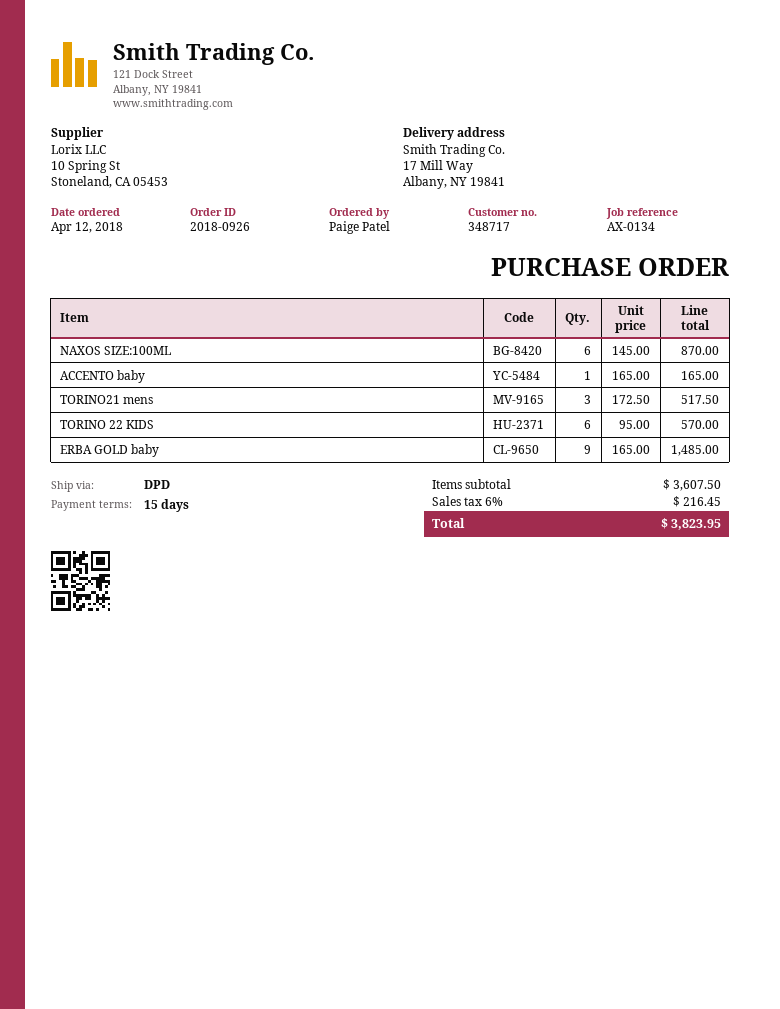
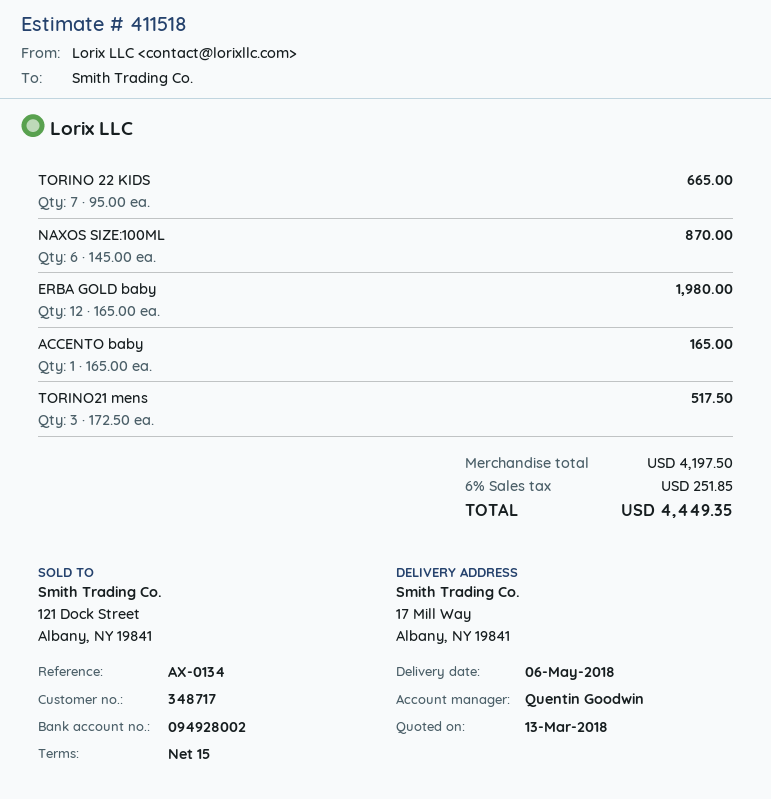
TORINO 22 KIDS: 6 x 95.00 = 570.00 -> 7 x 95.00 = 665.00
ERBA GOLD baby: 9 x 165.00 = 1485.00 -> 12 x 165.00 = 1980.00
subtotal: 3607.50 -> 4197.50
tax: 6% = 216.45 -> 6% = 251.85
total: 3823.95 -> 4449.35

